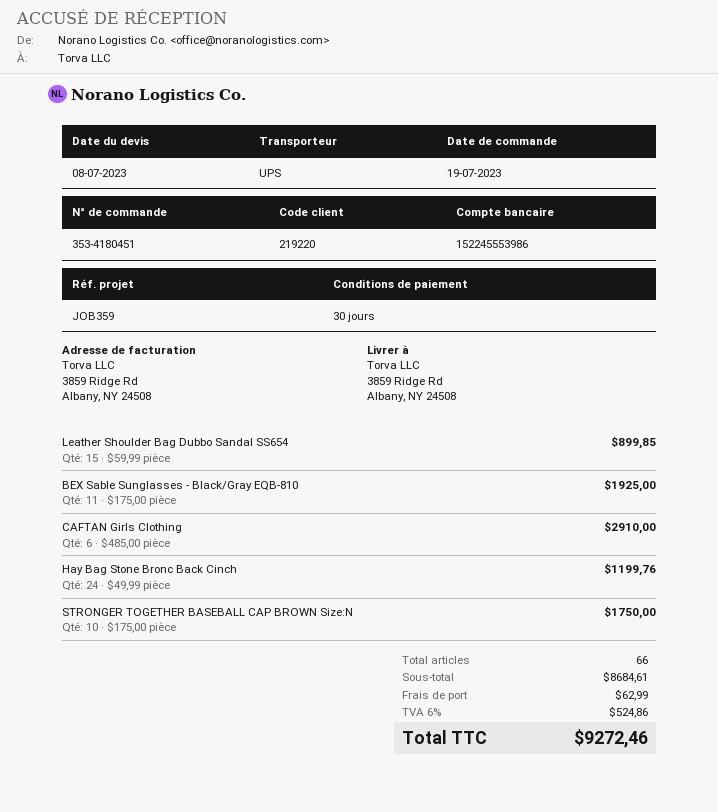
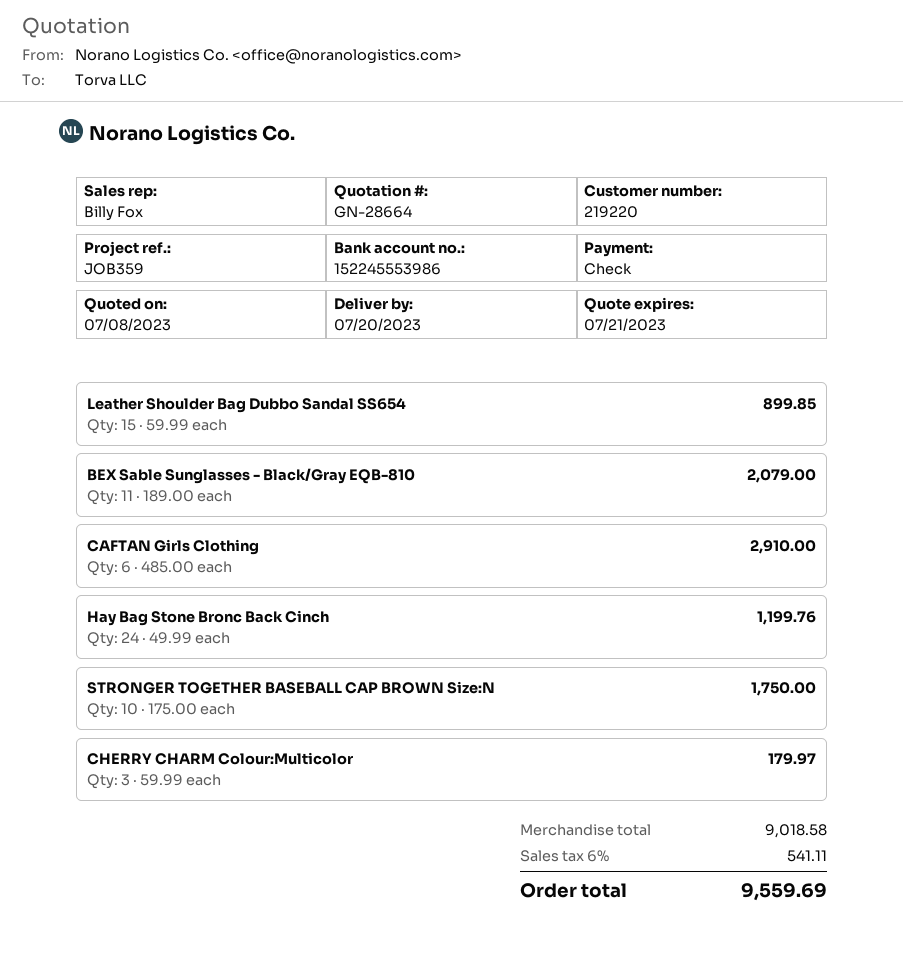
BEX Sable Sunglasses - Black/Gray EQB-810: 11 x 175.00 = 1925.00 -> 11 x 189.00 = 2079.00
CHERRY CHARM Colour:Multicolor: none -> 3 x 59.99 = 179.97
subtotal: 8684.61 -> 9018.58
shipping: 62.99 -> none
tax: 6% = 524.86 -> 6% = 541.11
total: 9272.46 -> 9559.69

